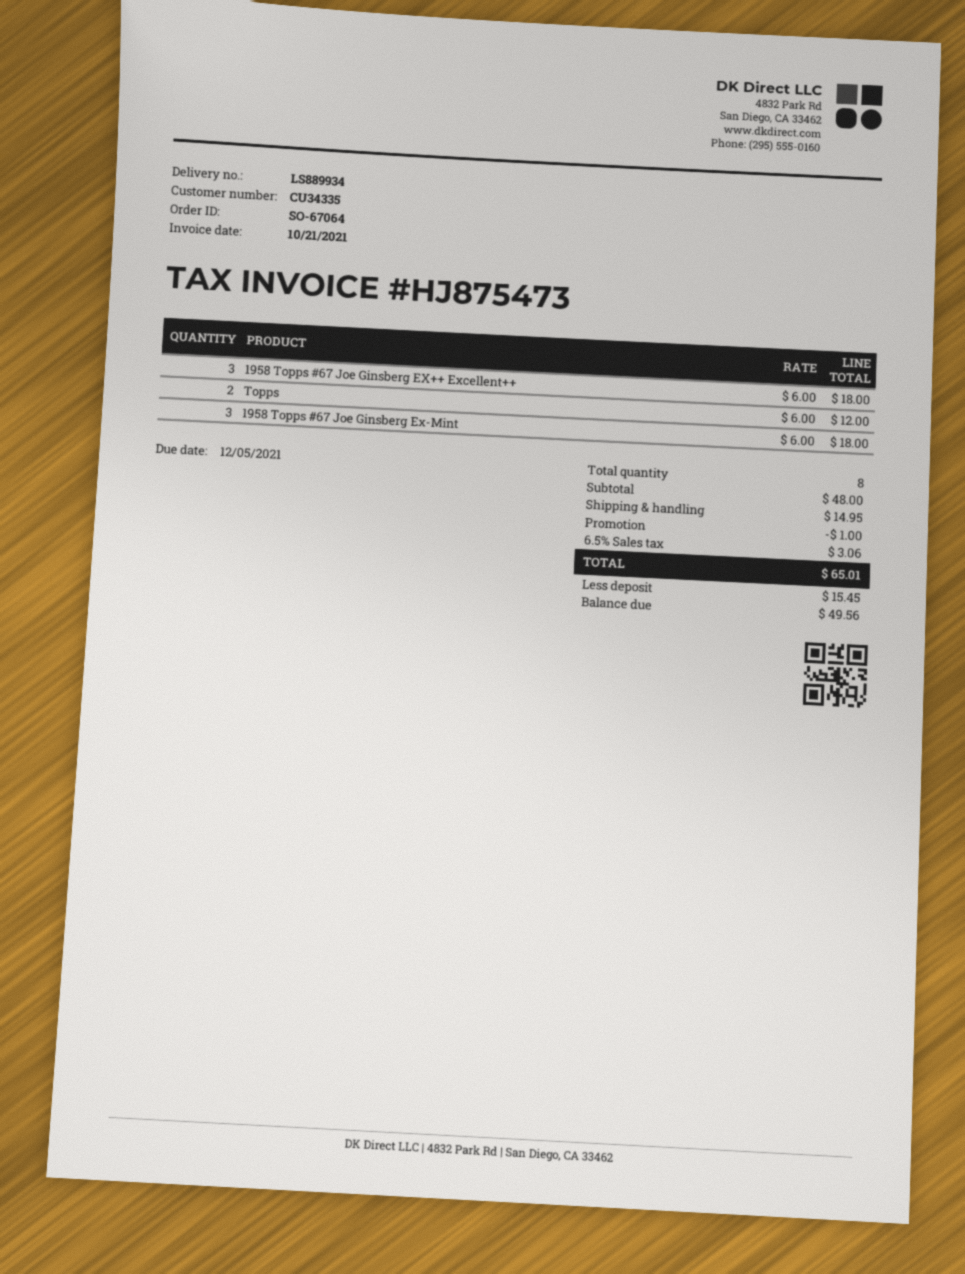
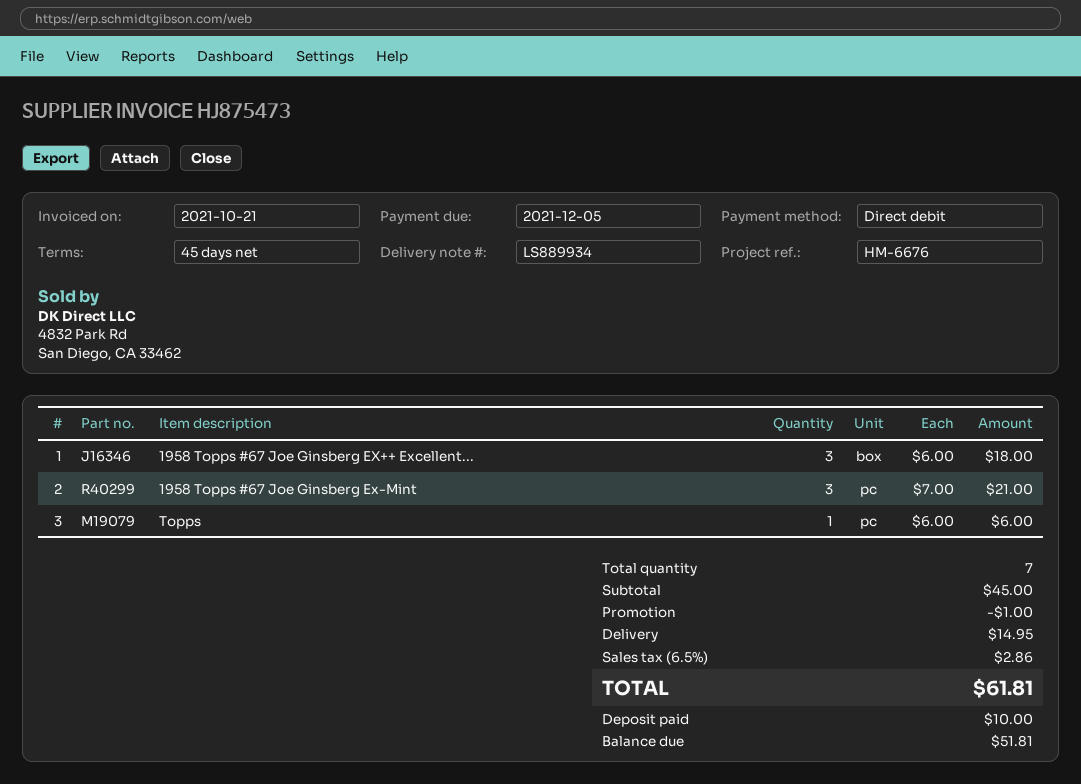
Topps: 2 x 6.00 = 12.00 -> 1 x 6.00 = 6.00
1958 Topps #67 Joe Ginsberg Ex-Mint: 3 x 6.00 = 18.00 -> 3 x 7.00 = 21.00
total quantity: 8 -> 7
subtotal: 48.00 -> 45.00
tax: 6.5% = 3.06 -> 6.5% = 2.86
total: 65.01 -> 61.81
deposit: 15.45 -> 10.00
balance: 49.56 -> 51.81

